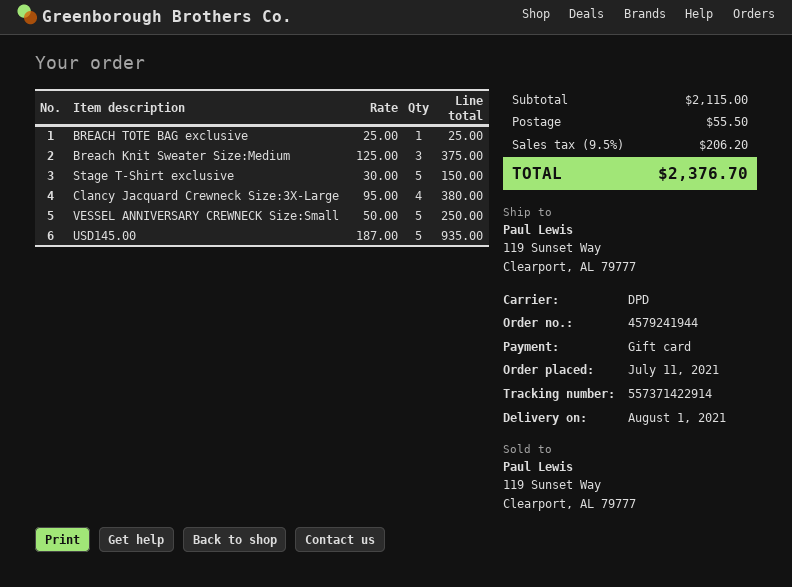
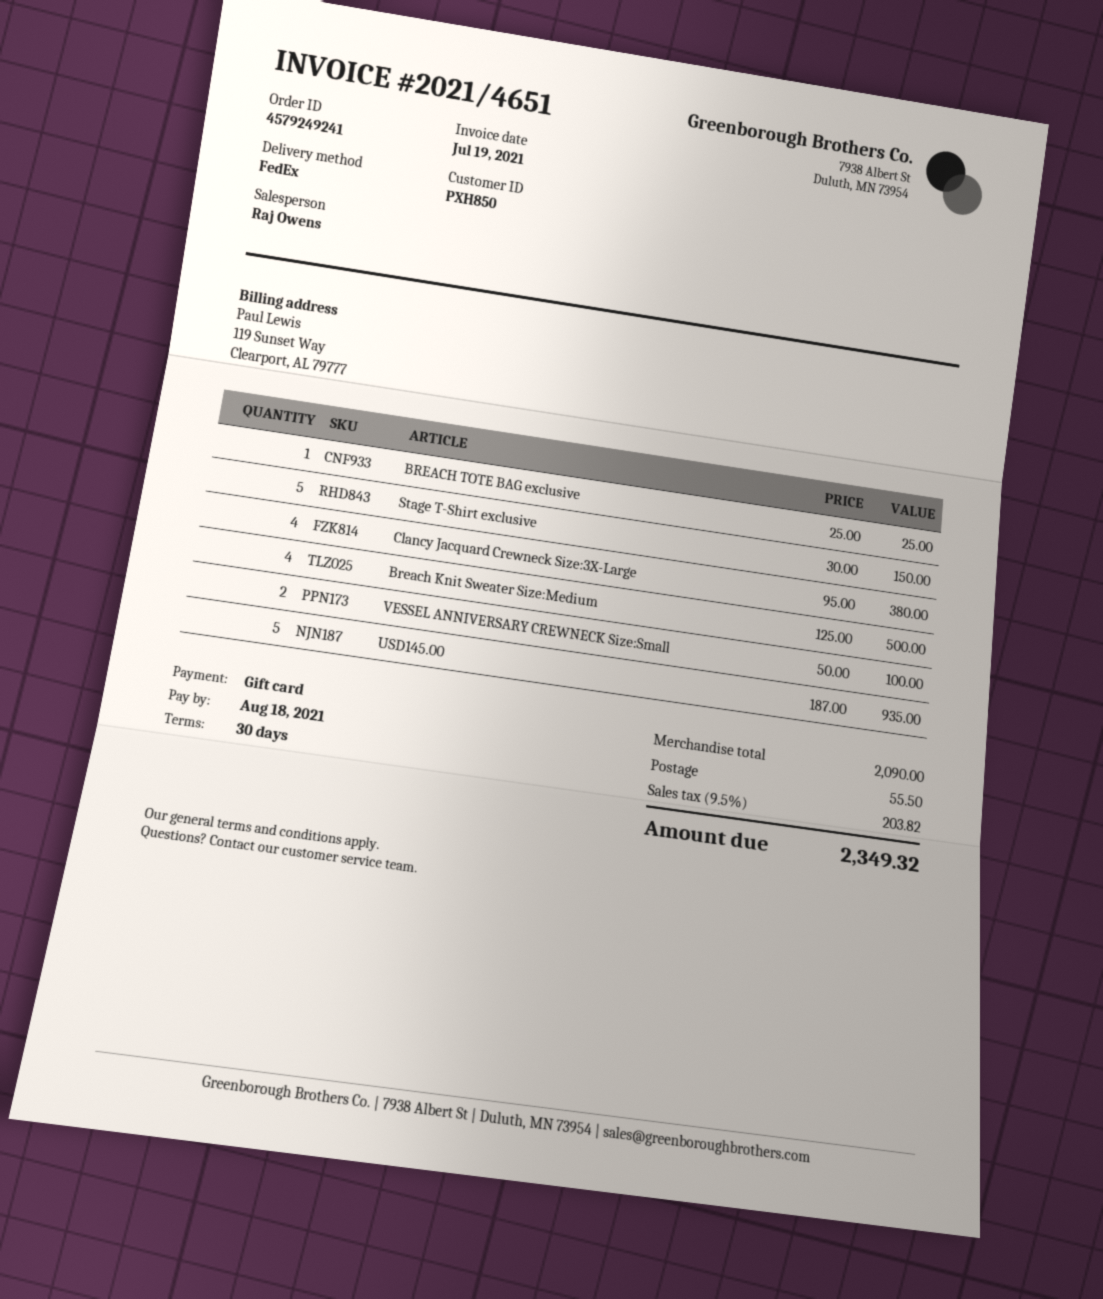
order number: 4579241944 -> 4579249241
shipping method: DPD -> FedEx
Breach Knit Sweater Size:Medium: 3 x 125.00 = 375.00 -> 4 x 125.00 = 500.00
VESSEL ANNIVERSARY CREWNECK Size:Small: 5 x 50.00 = 250.00 -> 2 x 50.00 = 100.00
subtotal: 2115.00 -> 2090.00
tax: 9.5% = 206.20 -> 9.5% = 203.82
total: 2376.70 -> 2349.32

